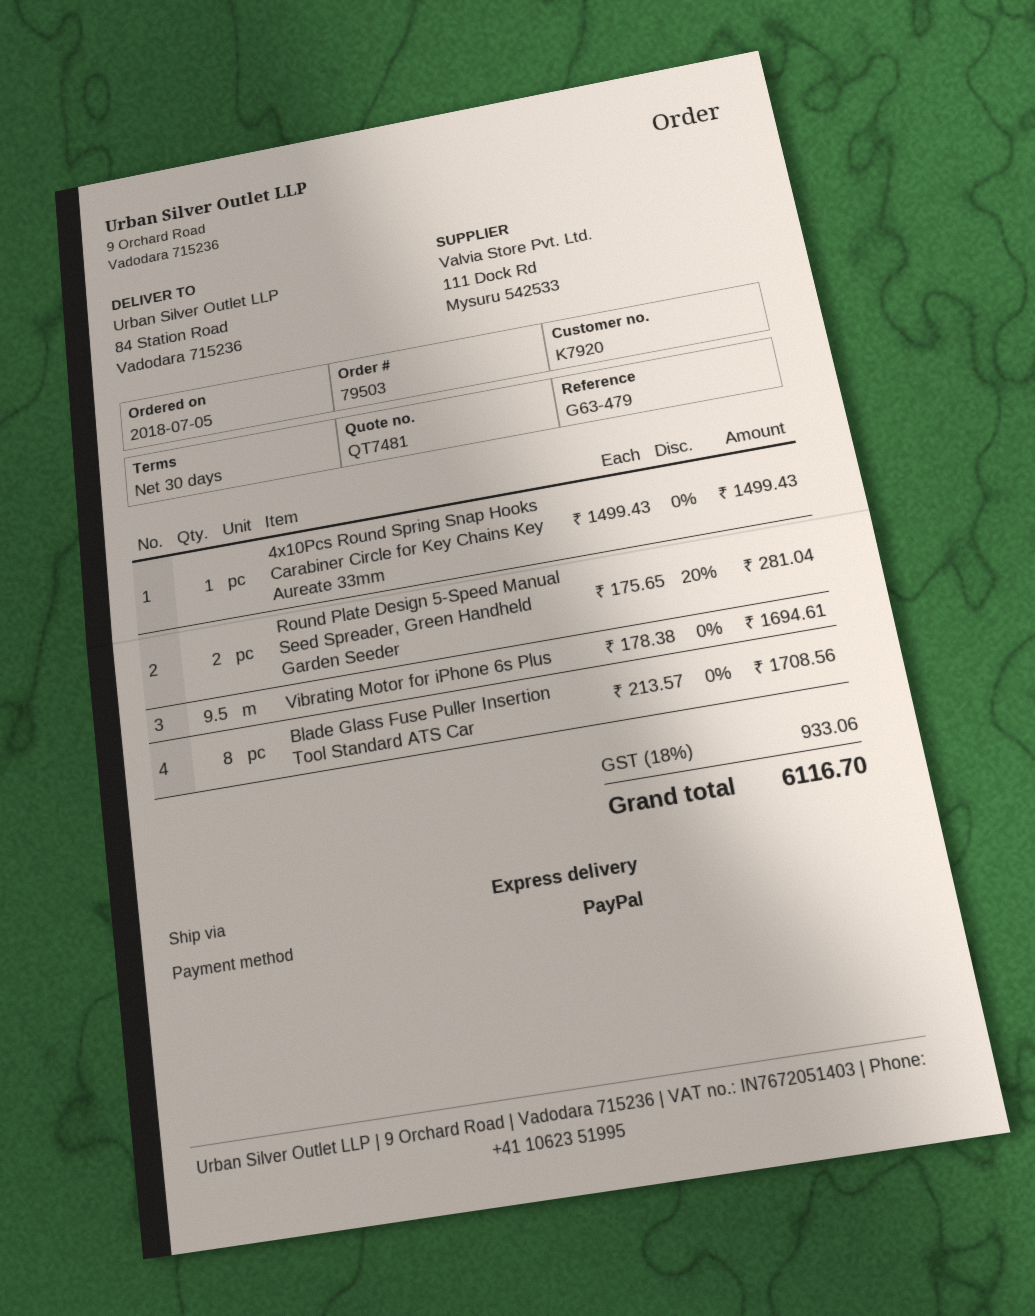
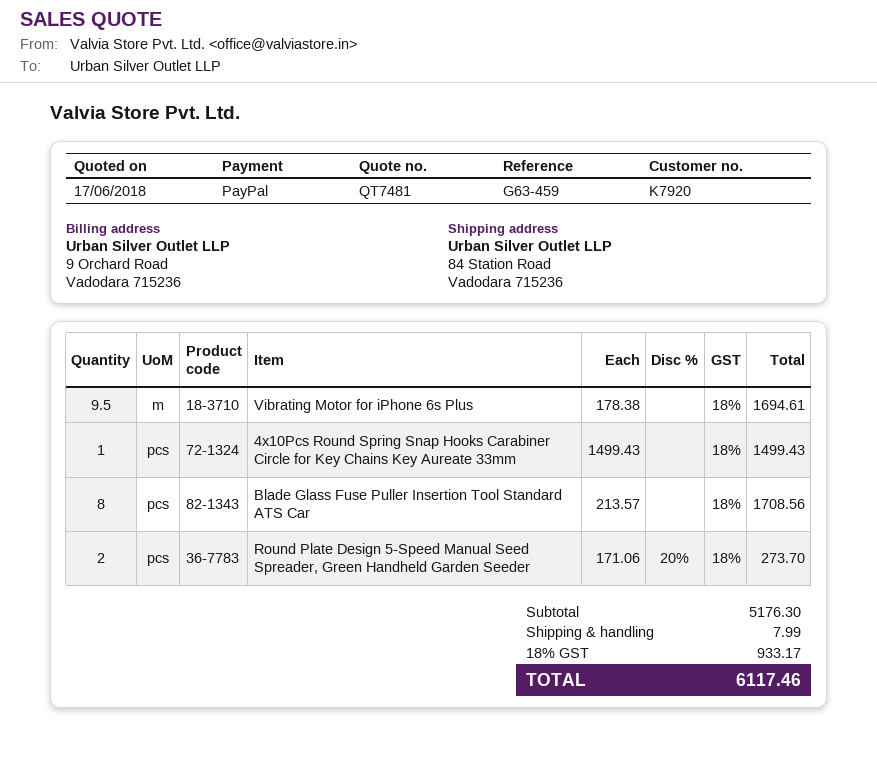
reference: G63-479 -> G63-459
Round Plate Design 5-Speed Manual Seed Spreader, Green Handheld Garden Seeder: 2 x 175.65 - 20% = 281.04 -> 2 x 171.06 - 20% = 273.70
shipping: none -> 7.99
tax: 18% = 933.06 -> 18% = 933.17
total: 6116.70 -> 6117.46

